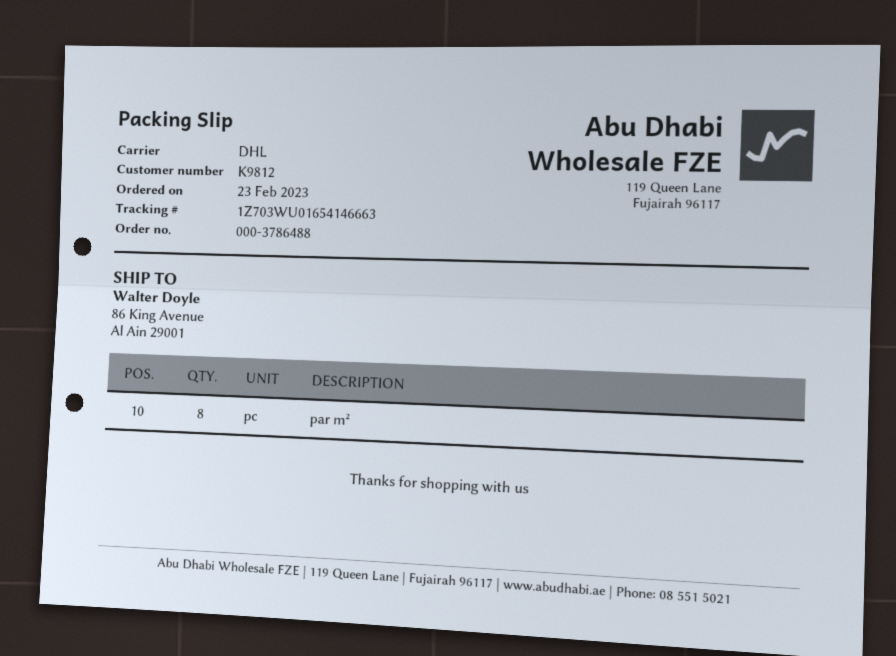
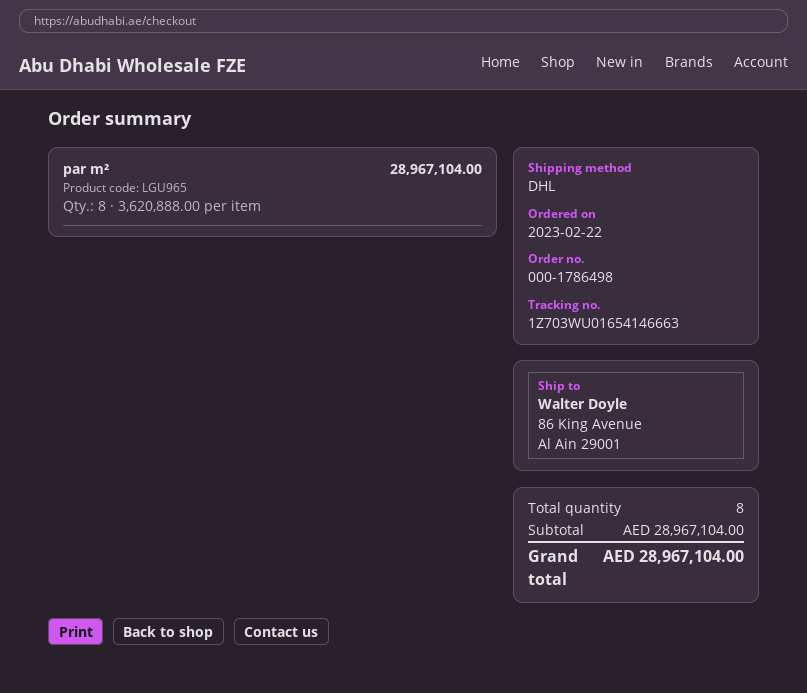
order number: 000-3786488 -> 000-1786498
order date: 2023-02-23 -> 2023-02-22

